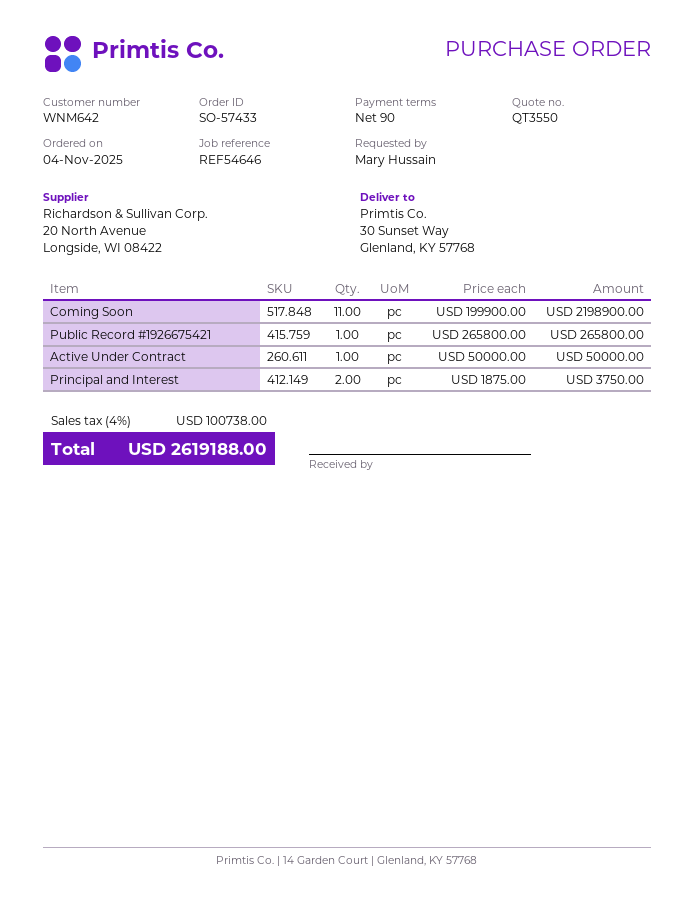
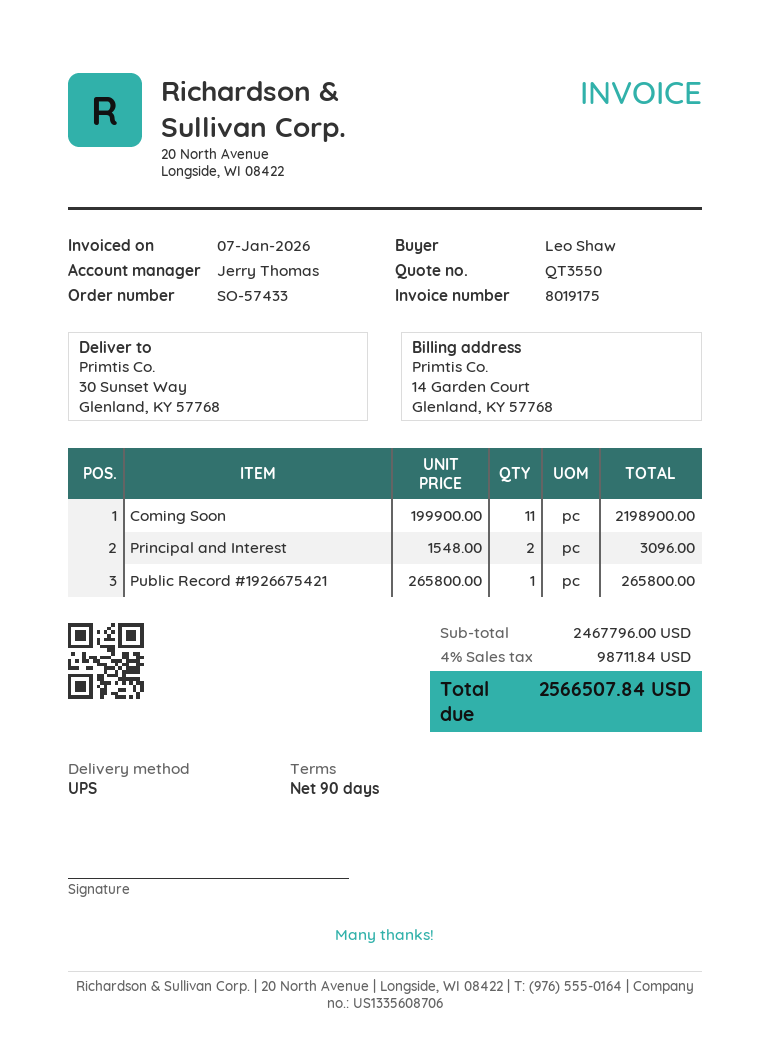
ordered by: Mary Hussain -> Leo Shaw
Active Under Contract: 1 x 50000.00 = 50000.00 -> none
Principal and Interest: 2 x 1875.00 = 3750.00 -> 2 x 1548.00 = 3096.00
tax: 4% = 100738.00 -> 4% = 98711.84
total: 2619188.00 -> 2566507.84

